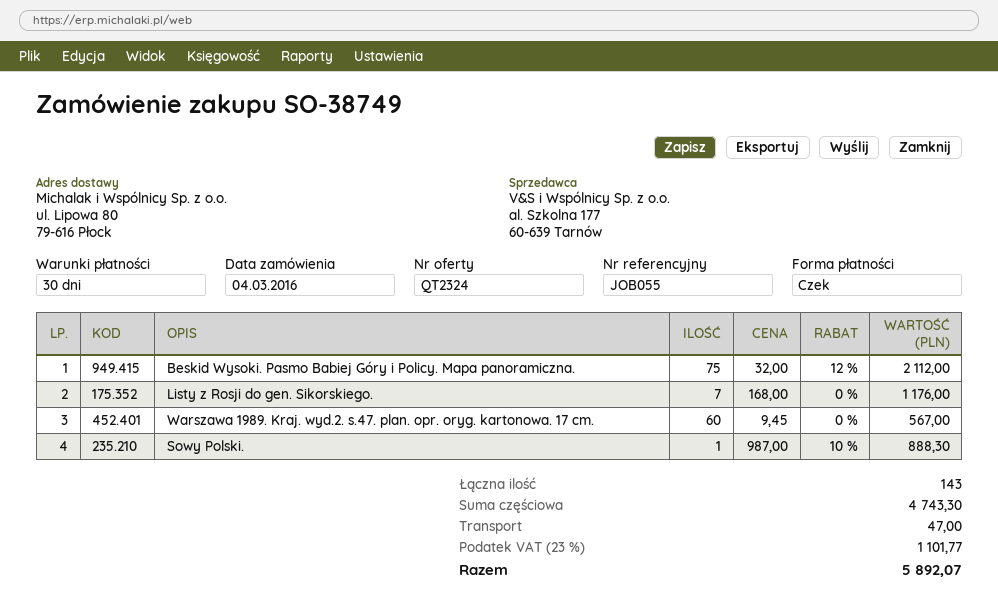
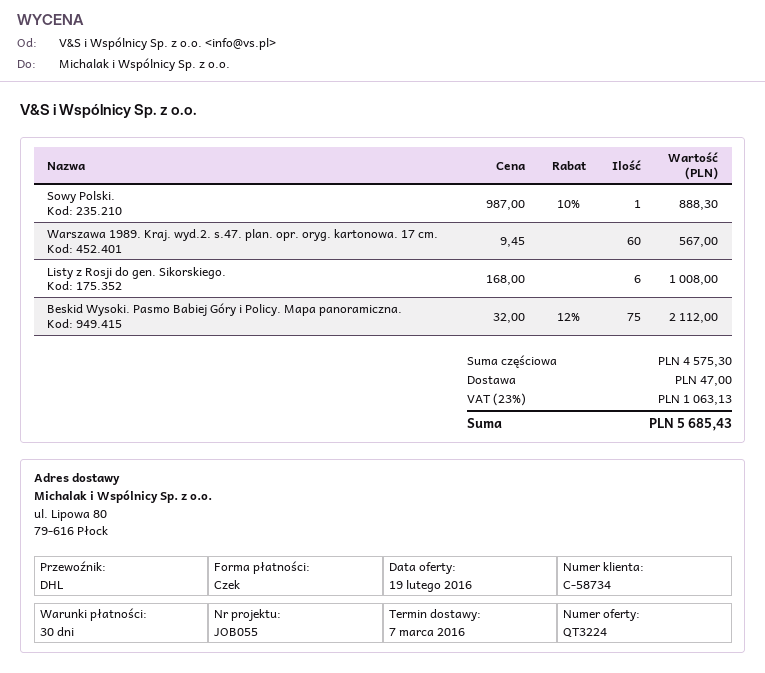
quote number: QT2324 -> QT3224
Listy z Rosji do gen. Sikorskiego.: 7 x 168.00 = 1176.00 -> 6 x 168.00 = 1008.00
subtotal: 4743.30 -> 4575.30
tax: 23% = 1101.77 -> 23% = 1063.13
total: 5892.07 -> 5685.43

